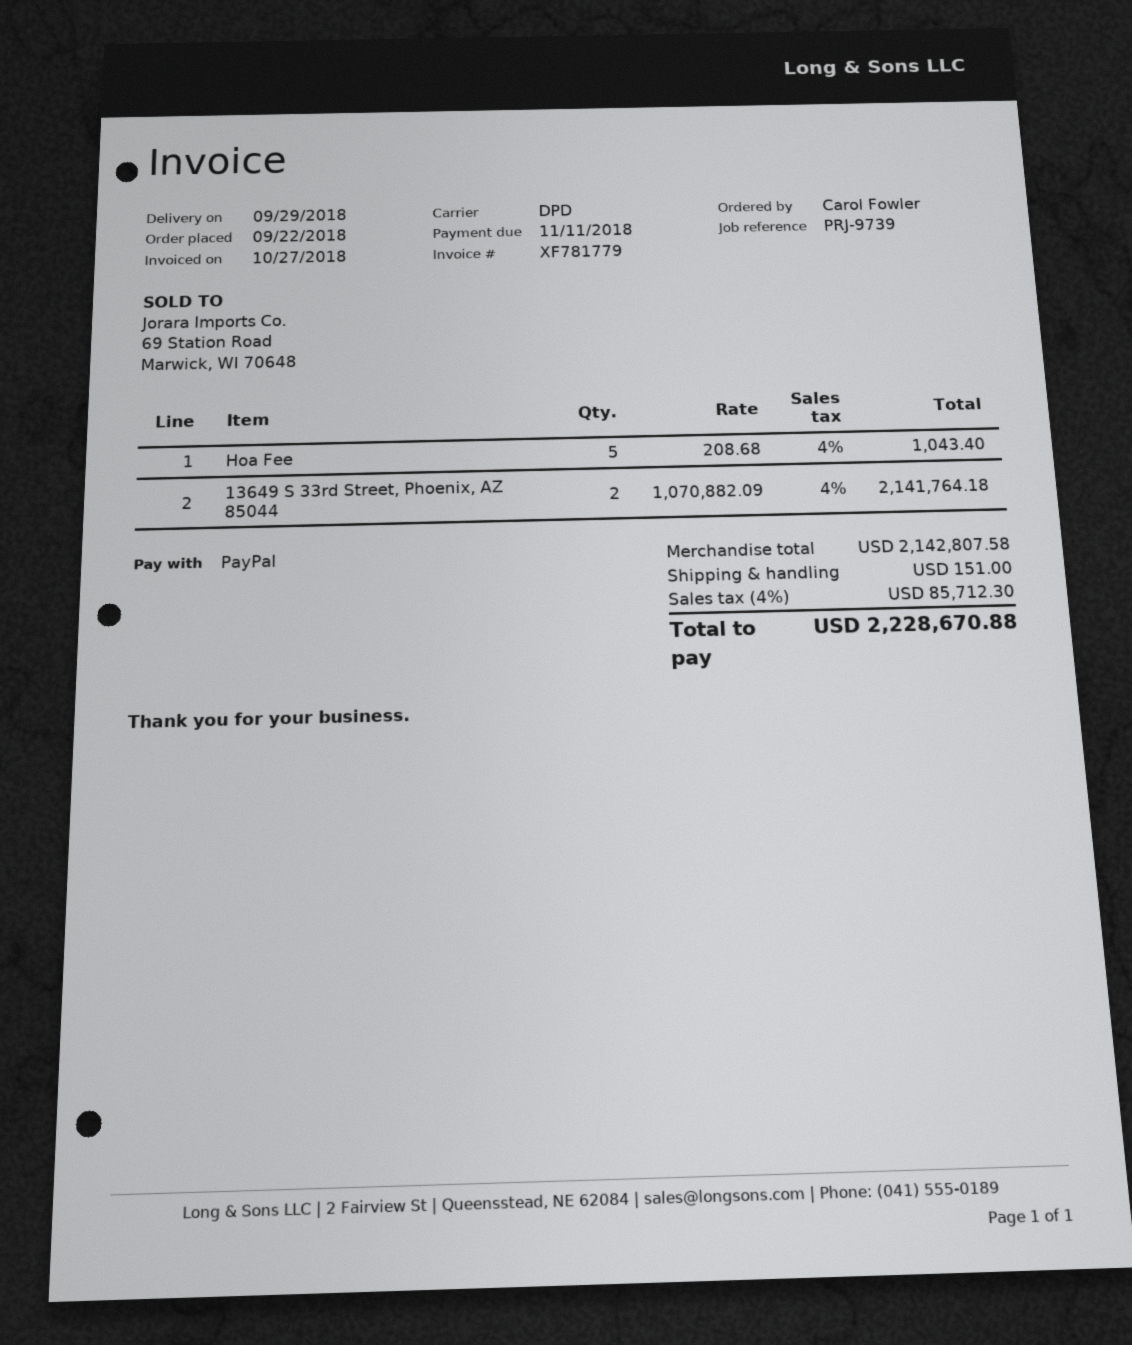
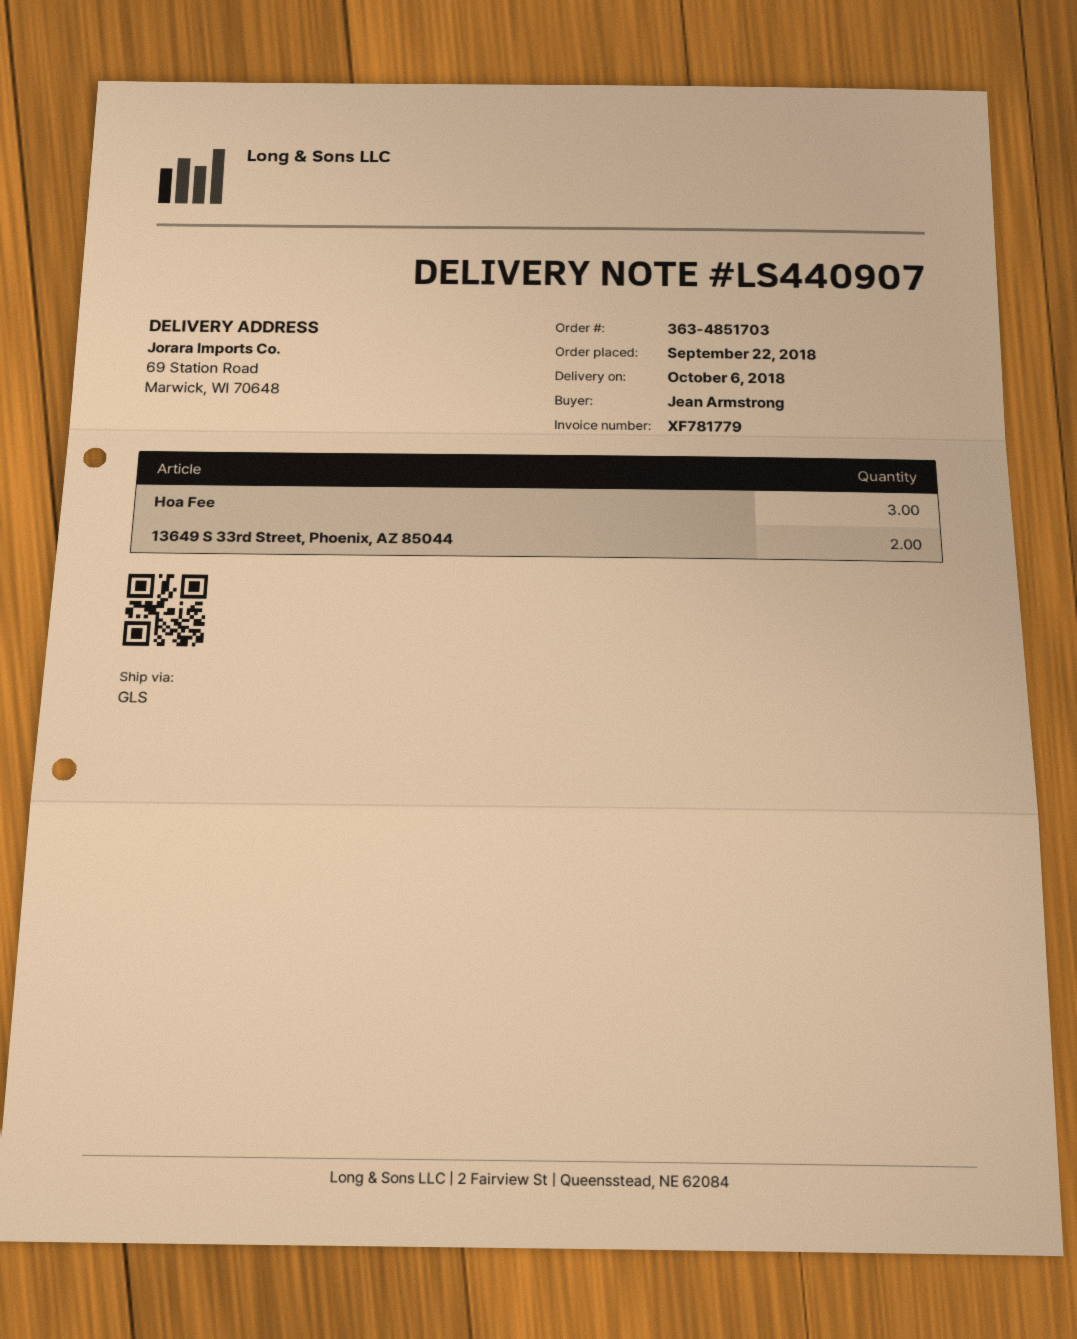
delivery date: 2018-09-29 -> 2018-10-06
ordered by: Carol Fowler -> Jean Armstrong
shipping method: DPD -> GLS
Hoa Fee: 5 -> 3

